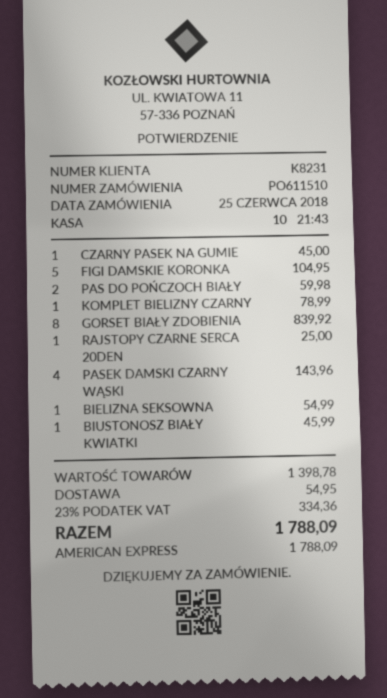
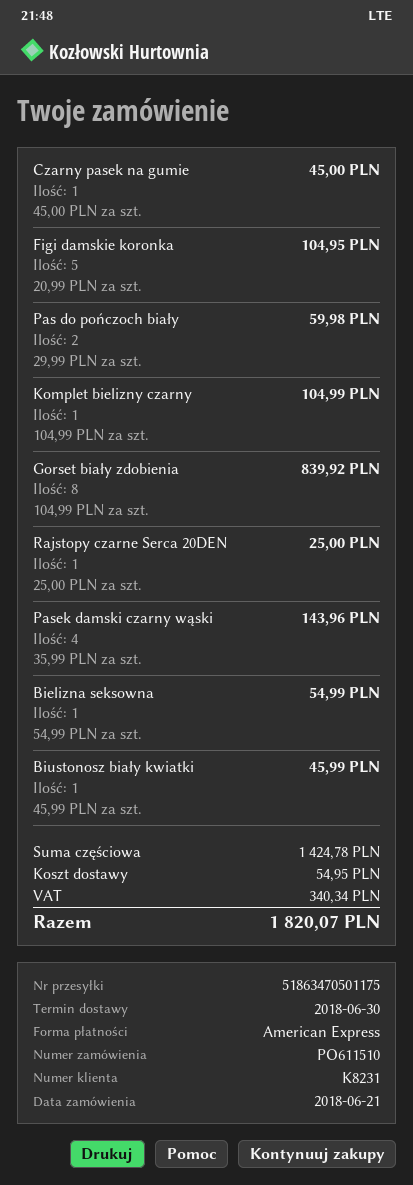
order date: 2018-06-25 -> 2018-06-21
KOMPLET BIELIZNY CZARNY: 1 for 78.99 -> 1 for 104.99
subtotal: 1398.78 -> 1424.78
tax: 334.36 -> 340.34
total: 1788.09 -> 1820.07

